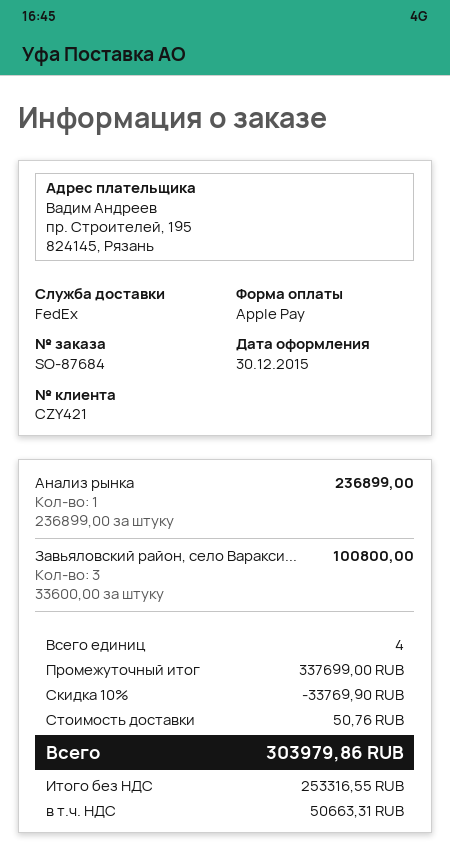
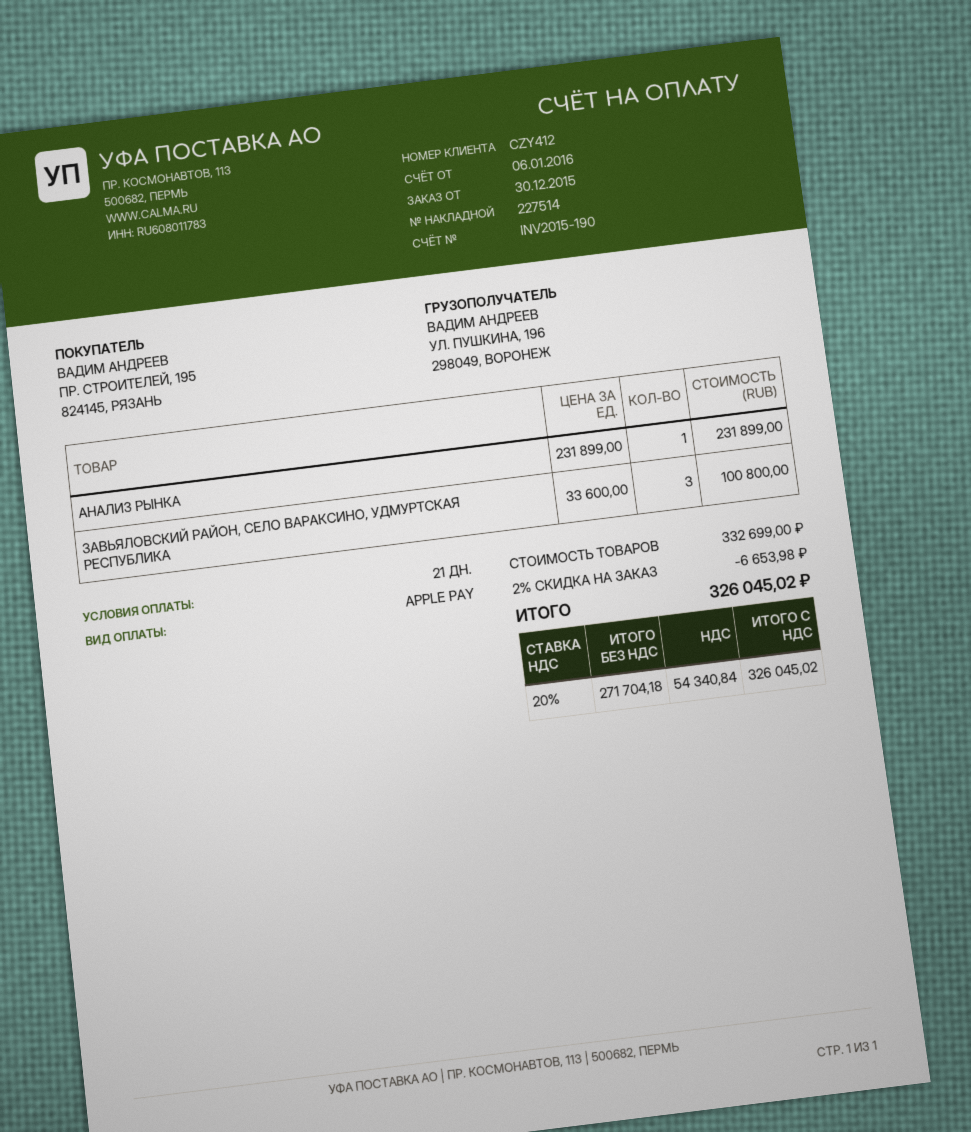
customer number: CZY421 -> CZY412
Анализ рынка: 1 x 236899.00 = 236899.00 -> 1 x 231899.00 = 231899.00
subtotal: 337699.00 -> 332699.00
discount: 10% = 33769.90 -> 2% = 6653.98
shipping: 50.76 -> none
net: 253316.55 -> 271704.18
tax: 50663.31 -> 54340.84
total: 303979.86 -> 326045.02

